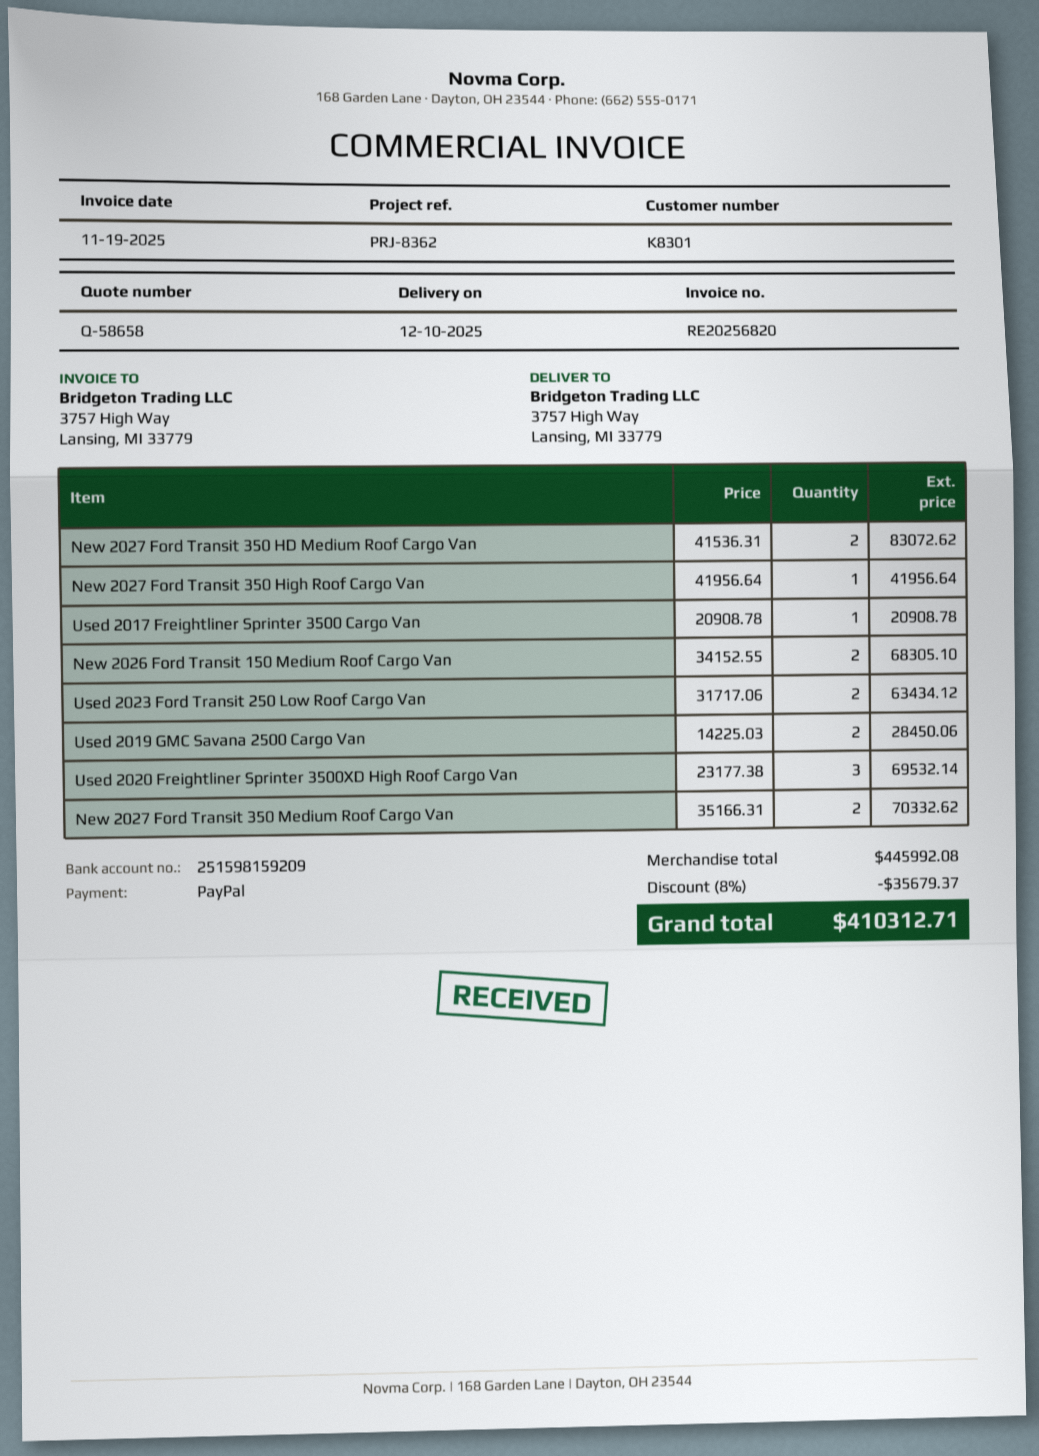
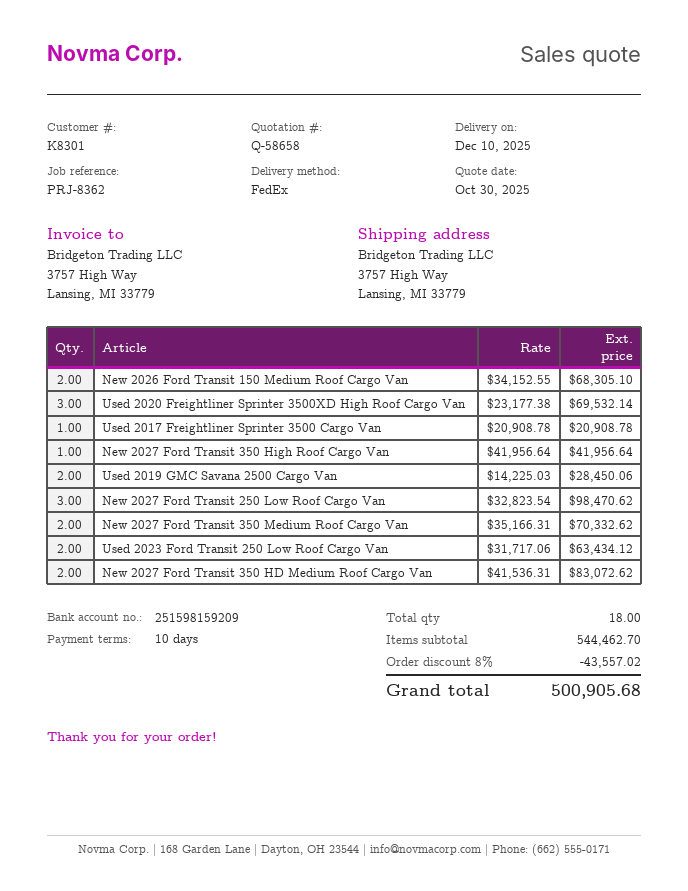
New 2027 Ford Transit 250 Low Roof Cargo Van: none -> 3 x 32823.54 = 98470.62
subtotal: 445992.08 -> 544462.70
discount: 8% = 35679.37 -> 8% = 43557.02
total: 410312.71 -> 500905.68

